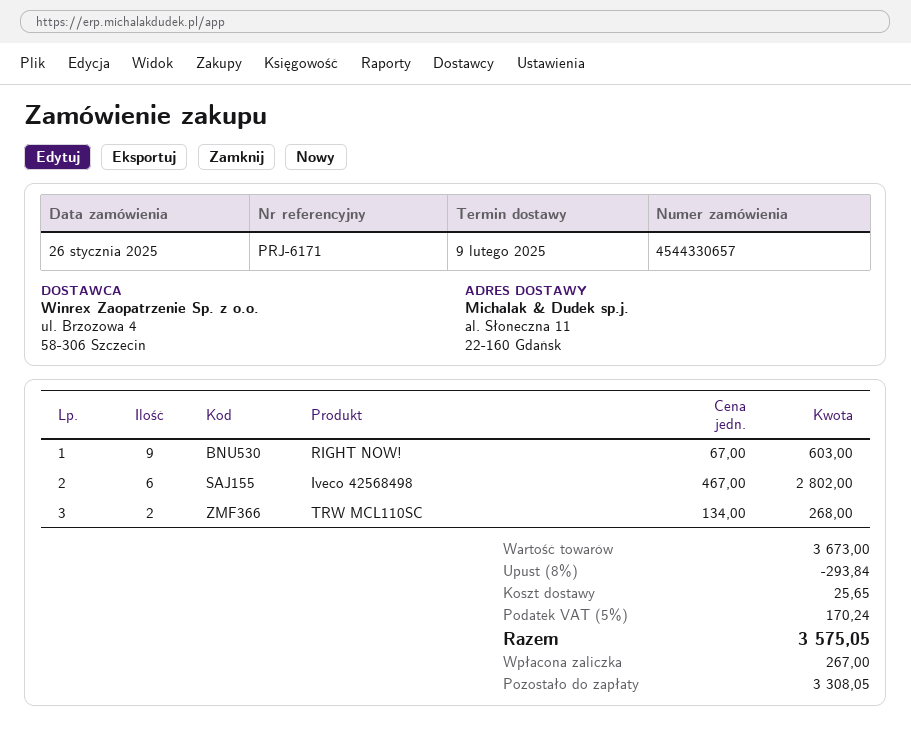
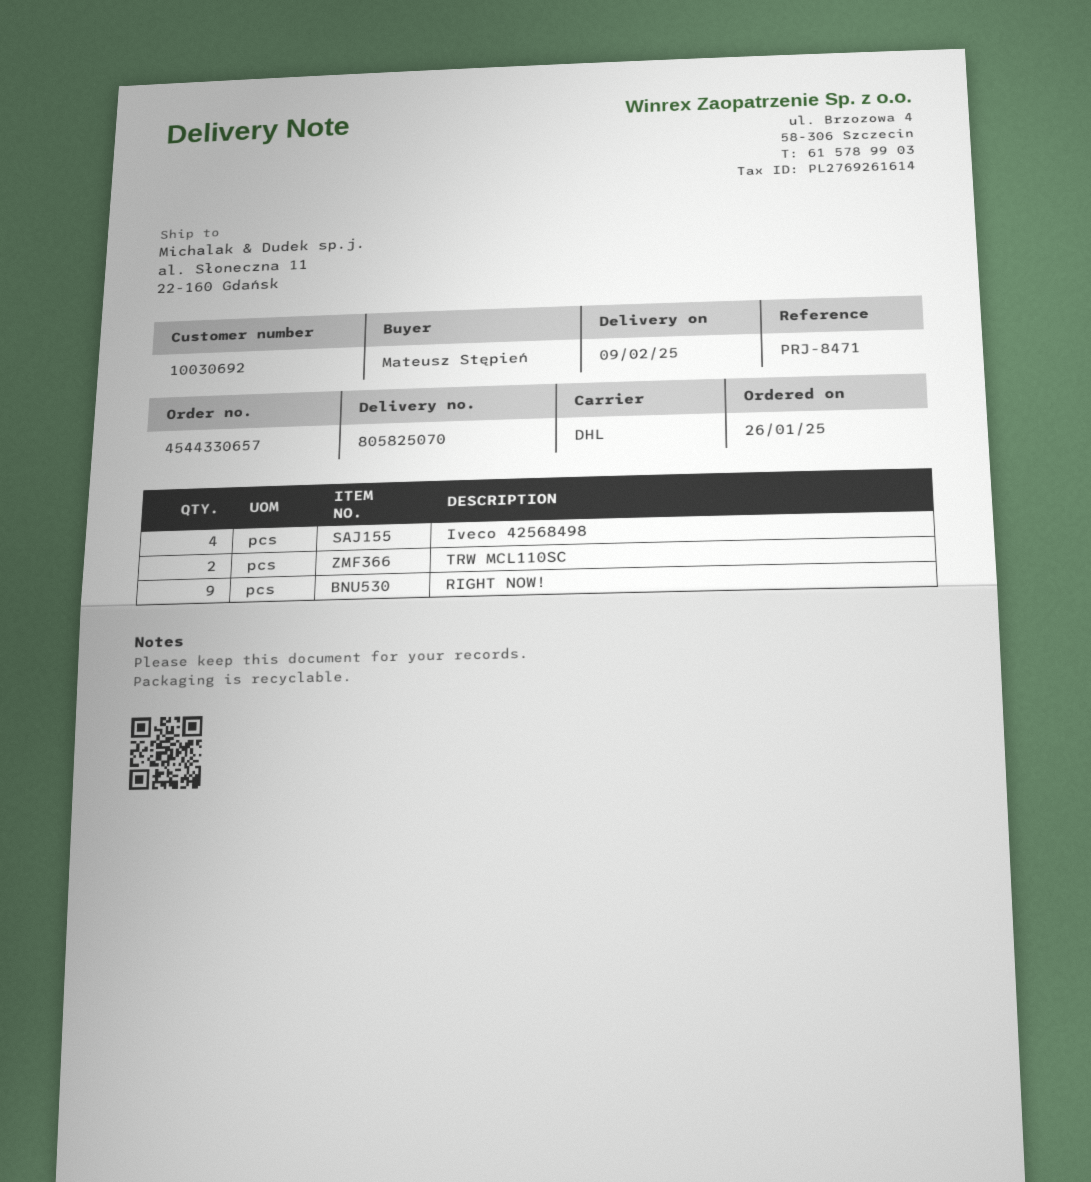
reference: PRJ-6171 -> PRJ-8471
Iveco 42568498: 6 -> 4

